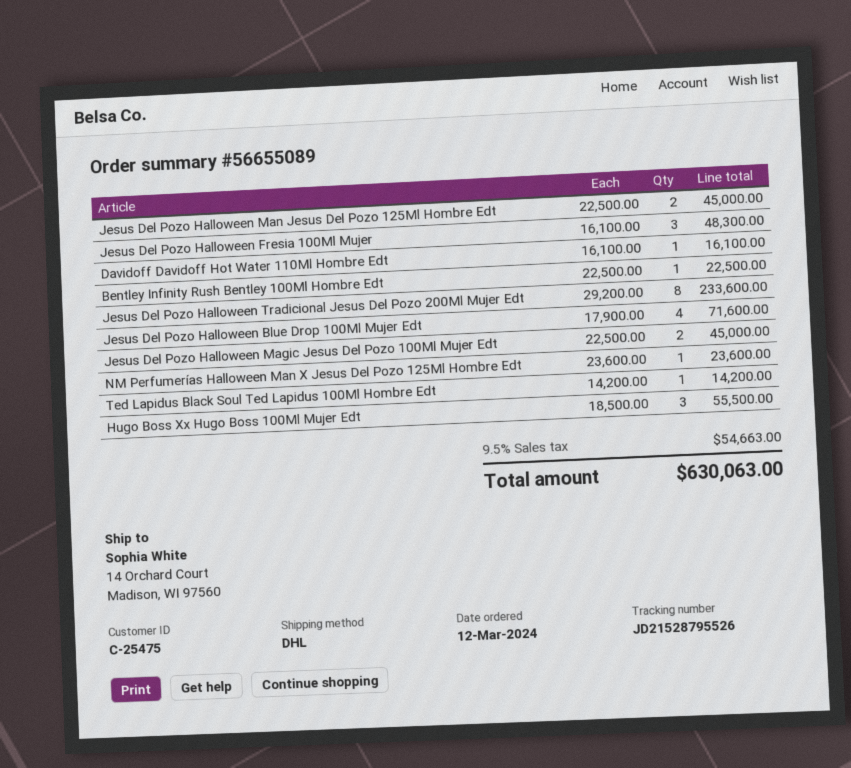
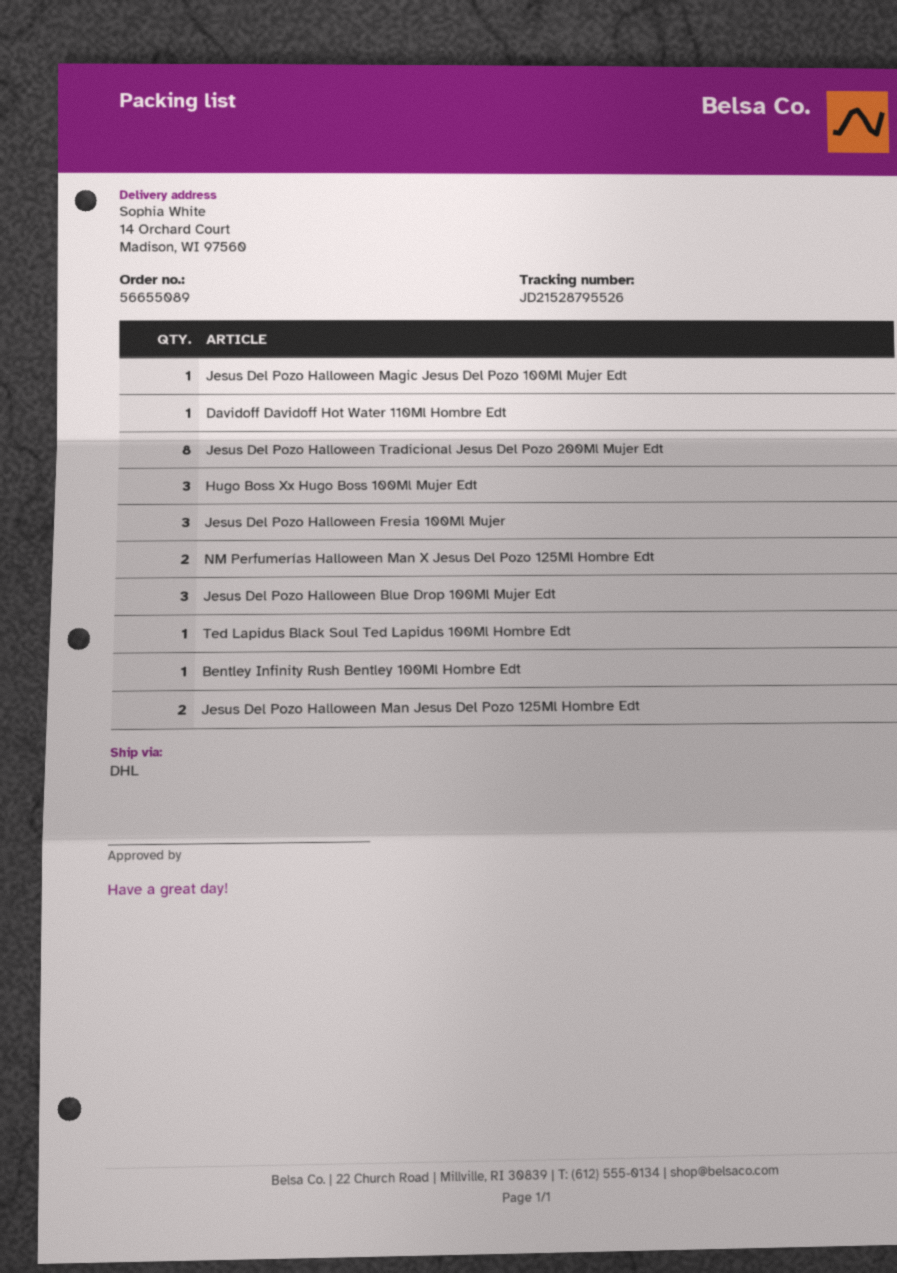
Jesus Del Pozo Halloween Blue Drop 100Ml Mujer Edt: 4 -> 3
Jesus Del Pozo Halloween Magic Jesus Del Pozo 100Ml Mujer Edt: 2 -> 1
NM Perfumerías Halloween Man X Jesus Del Pozo 125Ml Hombre Edt: 1 -> 2

